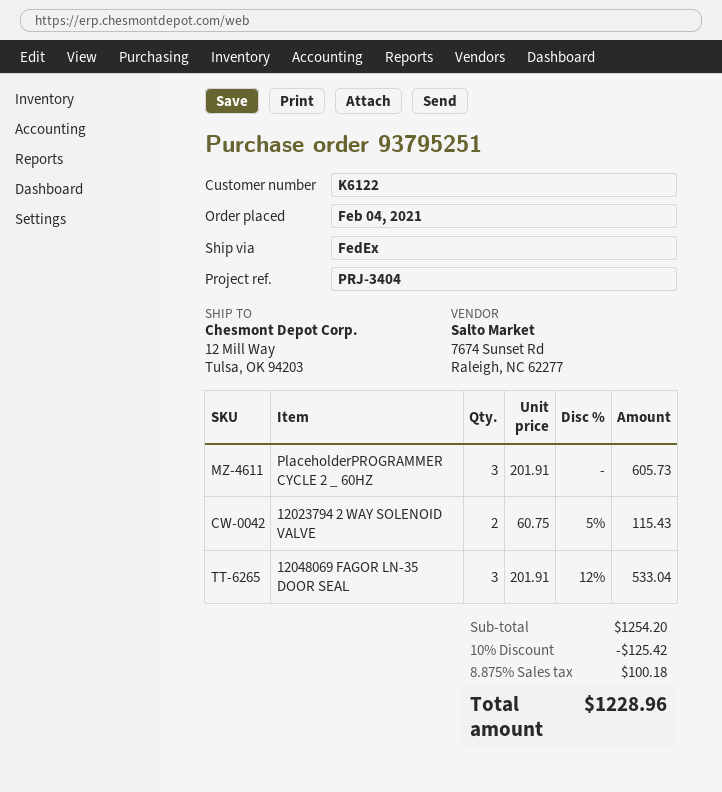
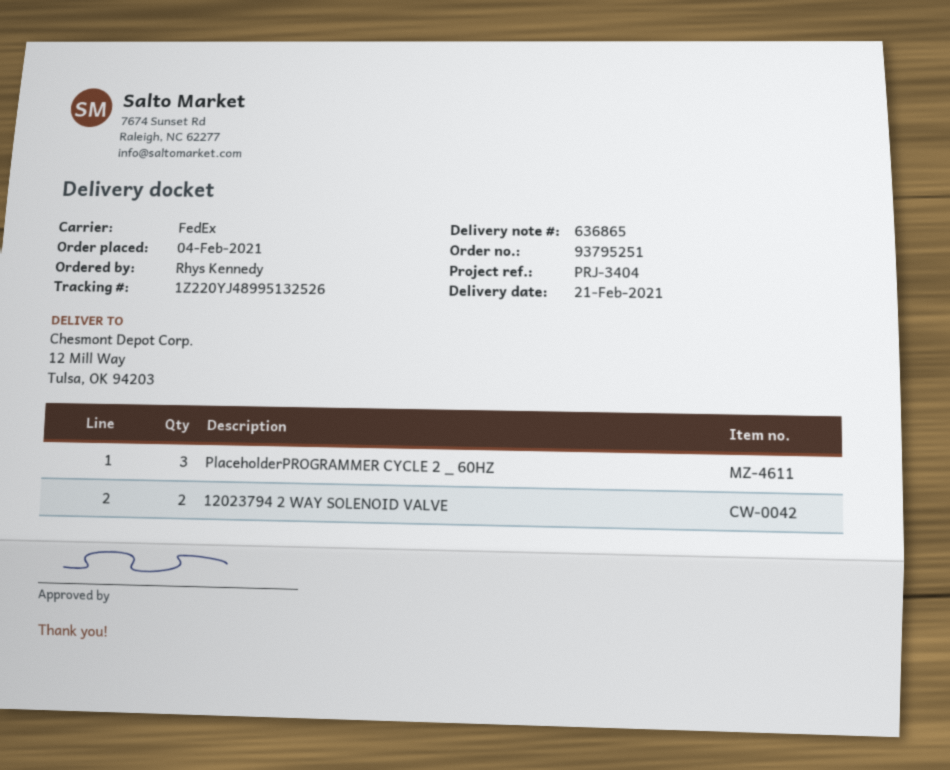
12048069 FAGOR LN-35 DOOR SEAL: 3 -> none

